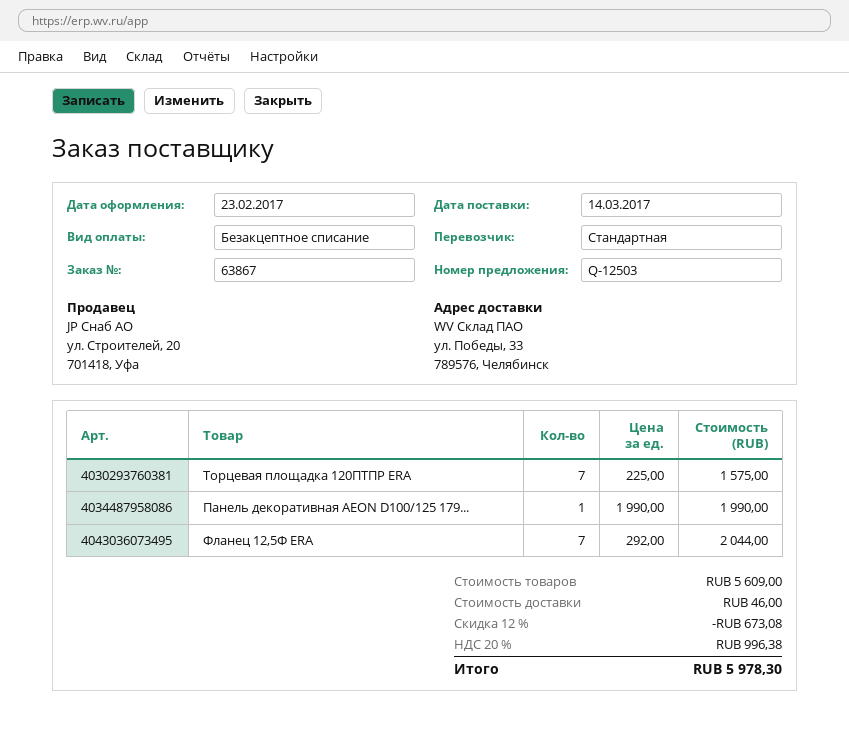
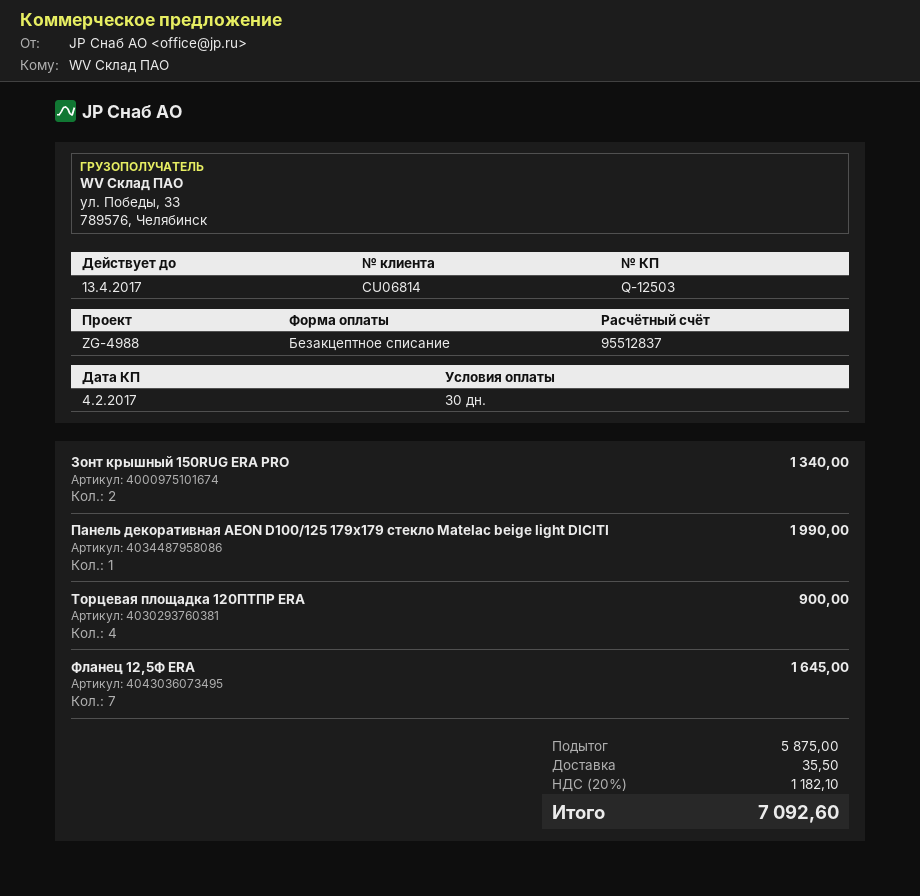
Торцевая площадка 120ПТПР ERA: 7 for 1575.00 -> 4 for 900.00
Фланец 12,5Ф ERA: 7 for 2044.00 -> 7 for 1645.00
Зонт крышный 150RUG ERA PRO: none -> 2 for 1340.00
subtotal: 5609.00 -> 5875.00
discount: 12% = 673.08 -> none
shipping: 46.00 -> 35.50
tax: 20% = 996.38 -> 20% = 1182.10
total: 5978.30 -> 7092.60

